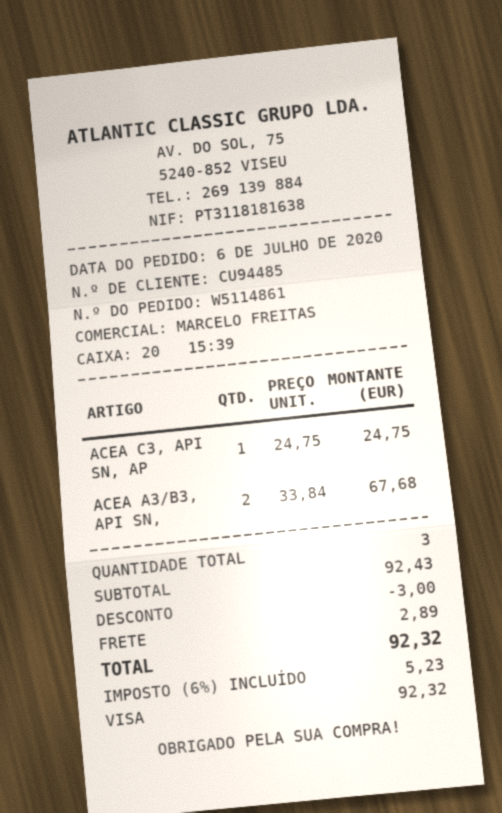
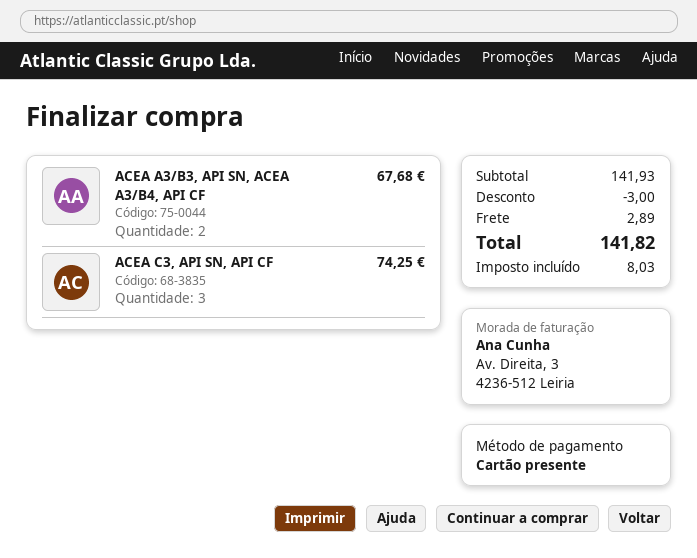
payment method: Visa -> gift card
ACEA C3, API SN, AP: 1 for 24.75 -> 3 for 74.25
subtotal: 92.43 -> 141.93
tax: 5.23 -> 8.03
total: 92.32 -> 141.82

